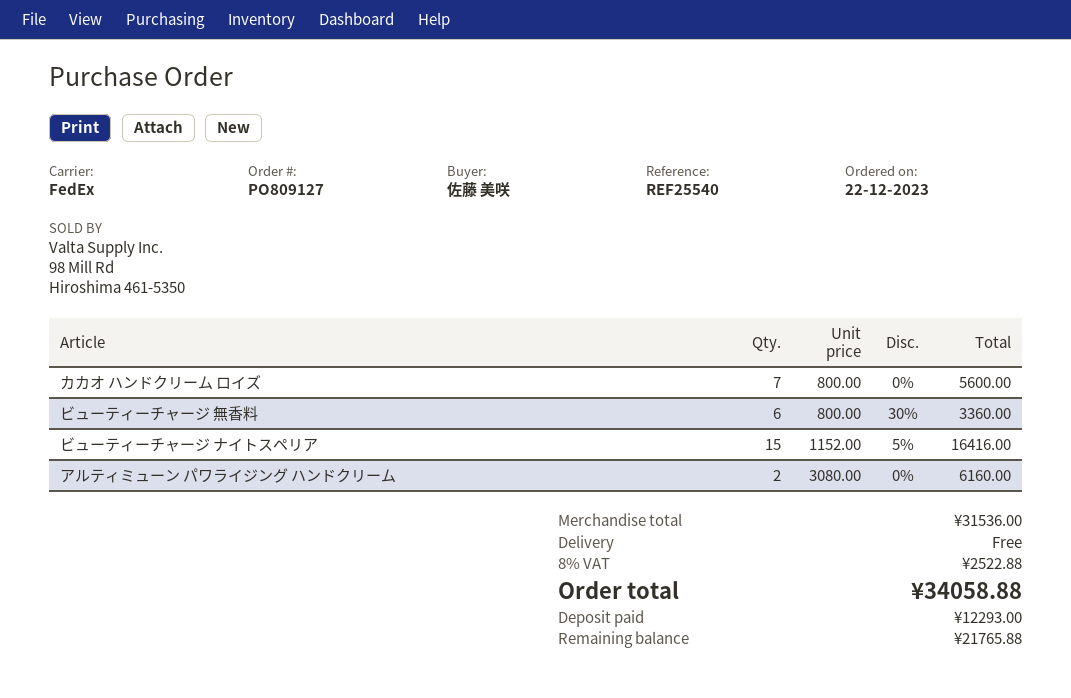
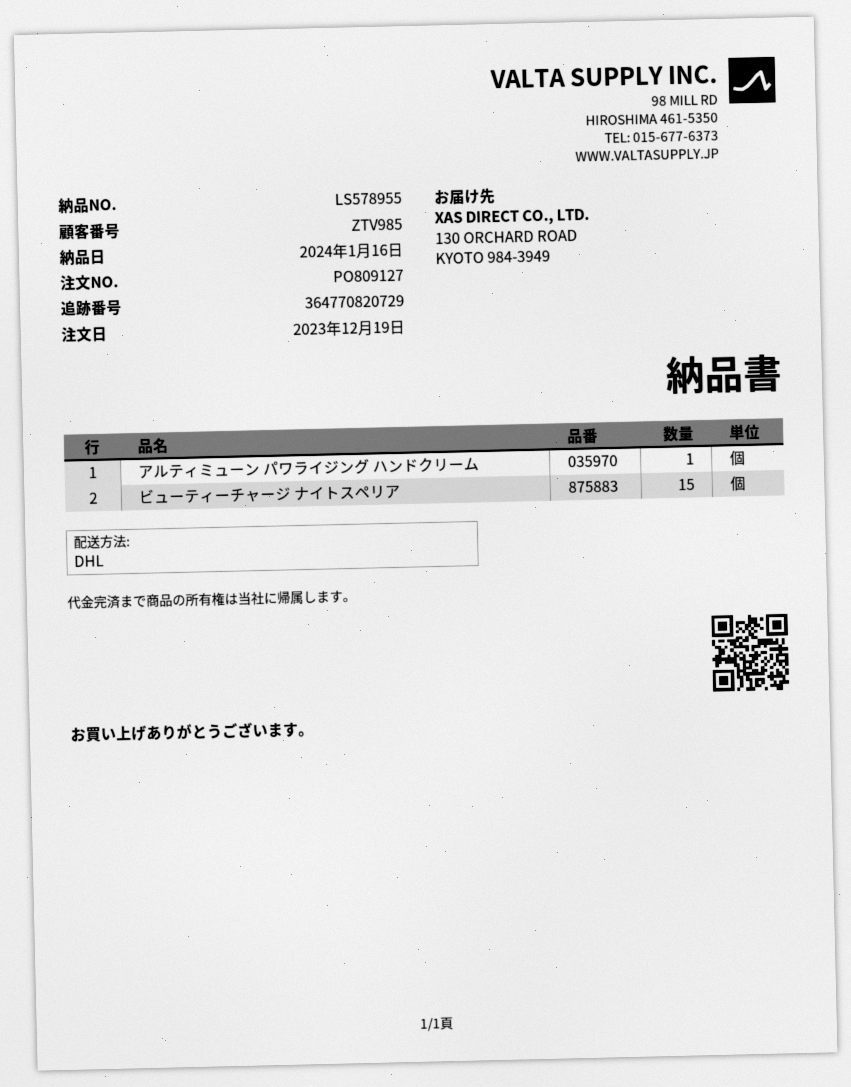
order date: 2023-12-22 -> 2023-12-19
shipping method: FedEx -> DHL
カカオ ハンドクリーム ロイズ: 7 -> none
ビューティーチャージ 無香料: 6 -> none
アルティミューン パワライジング ハンドクリーム: 2 -> 1

